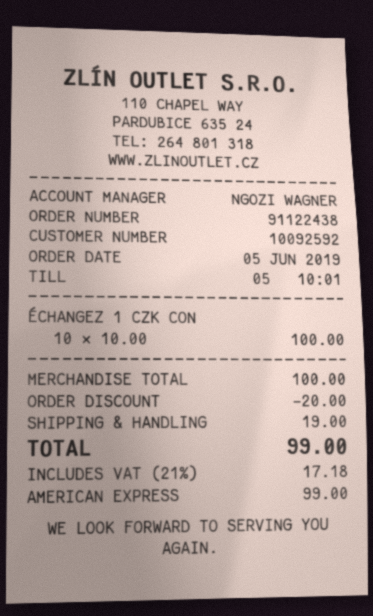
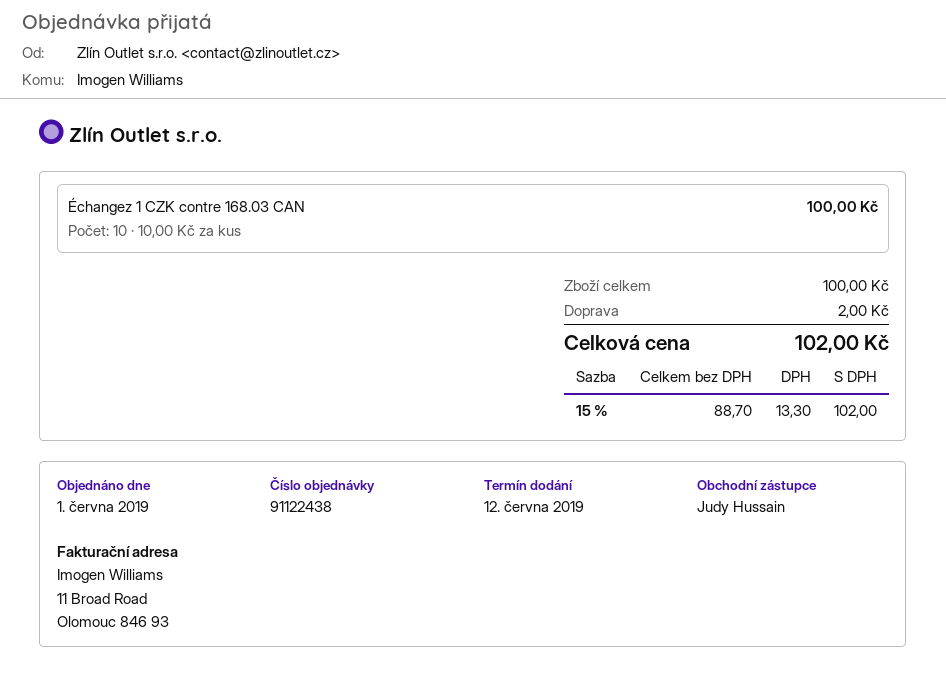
order date: 2019-06-05 -> 2019-06-01
sales rep: NGOZI WAGNER -> Judy Hussain
discount: 20.00 -> none
shipping: 19.00 -> 2.00
tax: 21% = 17.18 -> 15% = 13.30
total: 99.00 -> 102.00

